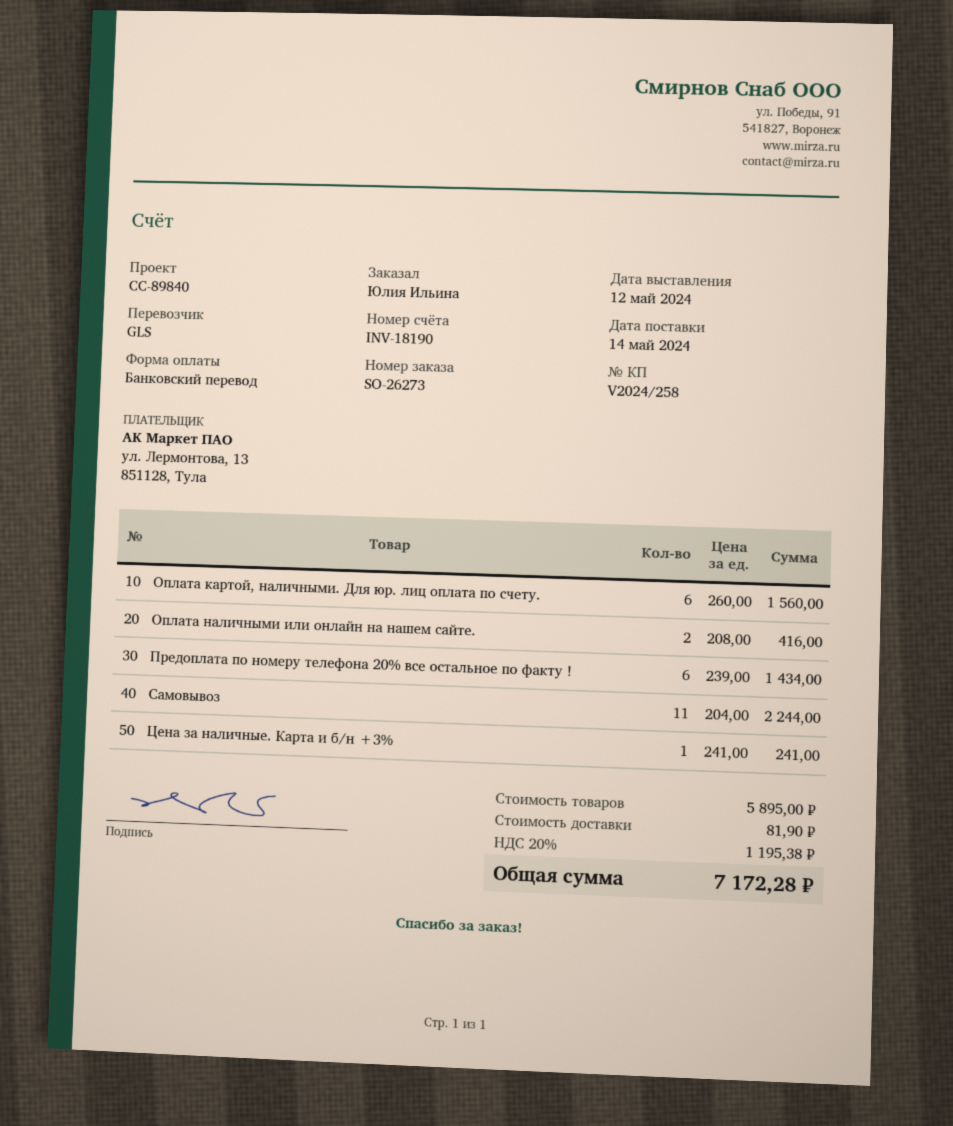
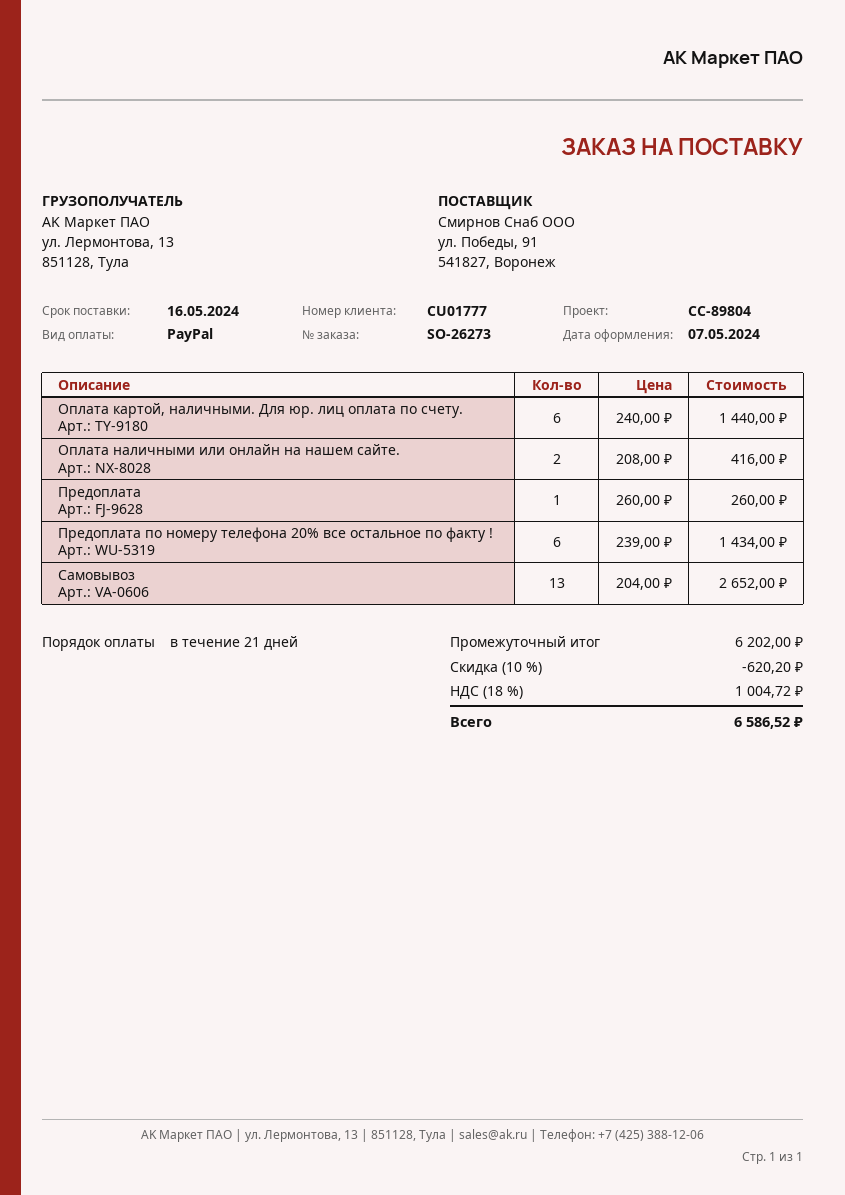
delivery date: 2024-05-14 -> 2024-05-16
reference: CC-89840 -> CC-89804
payment method: bank transfer -> PayPal
Оплата картой, наличными. Для юр. лиц оплата по счету.: 6 x 260.00 = 1560.00 -> 6 x 240.00 = 1440.00
Самовывоз: 11 x 204.00 = 2244.00 -> 13 x 204.00 = 2652.00
Цена за наличные. Карта и б/н +3%: 1 x 241.00 = 241.00 -> none
Предоплата: none -> 1 x 260.00 = 260.00
subtotal: 5895.00 -> 6202.00
discount: none -> 10% = 620.20
shipping: 81.90 -> none
tax: 20% = 1195.38 -> 18% = 1004.72
total: 7172.28 -> 6586.52

